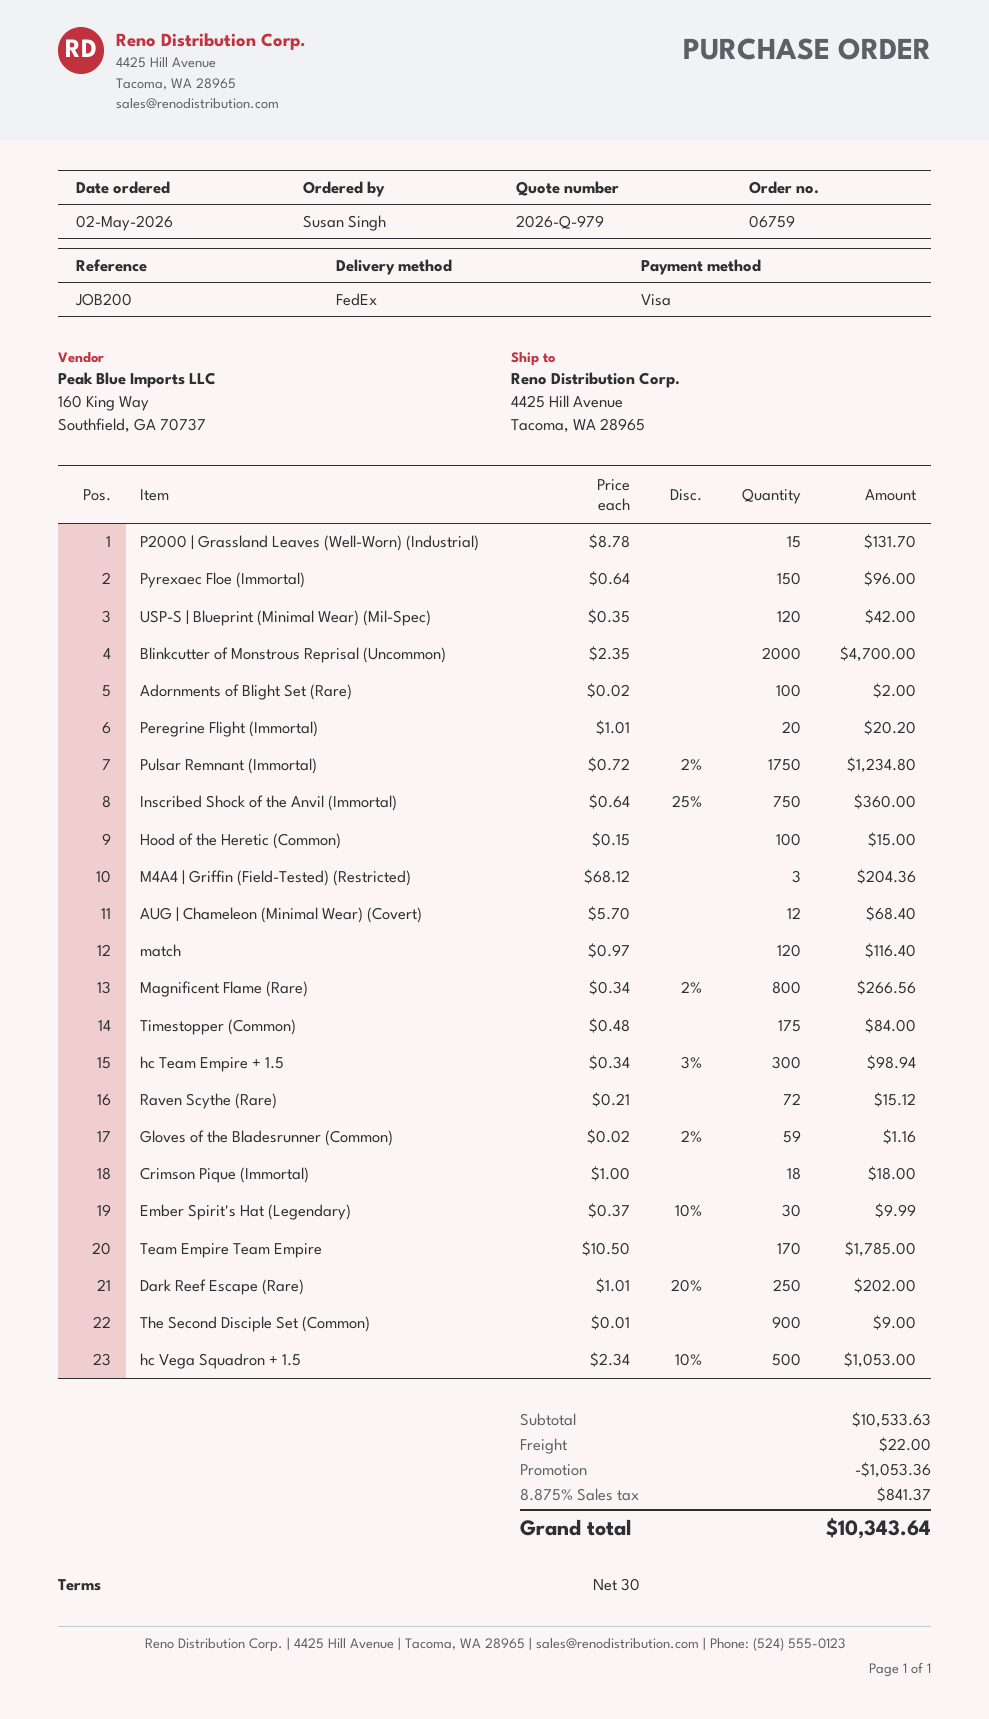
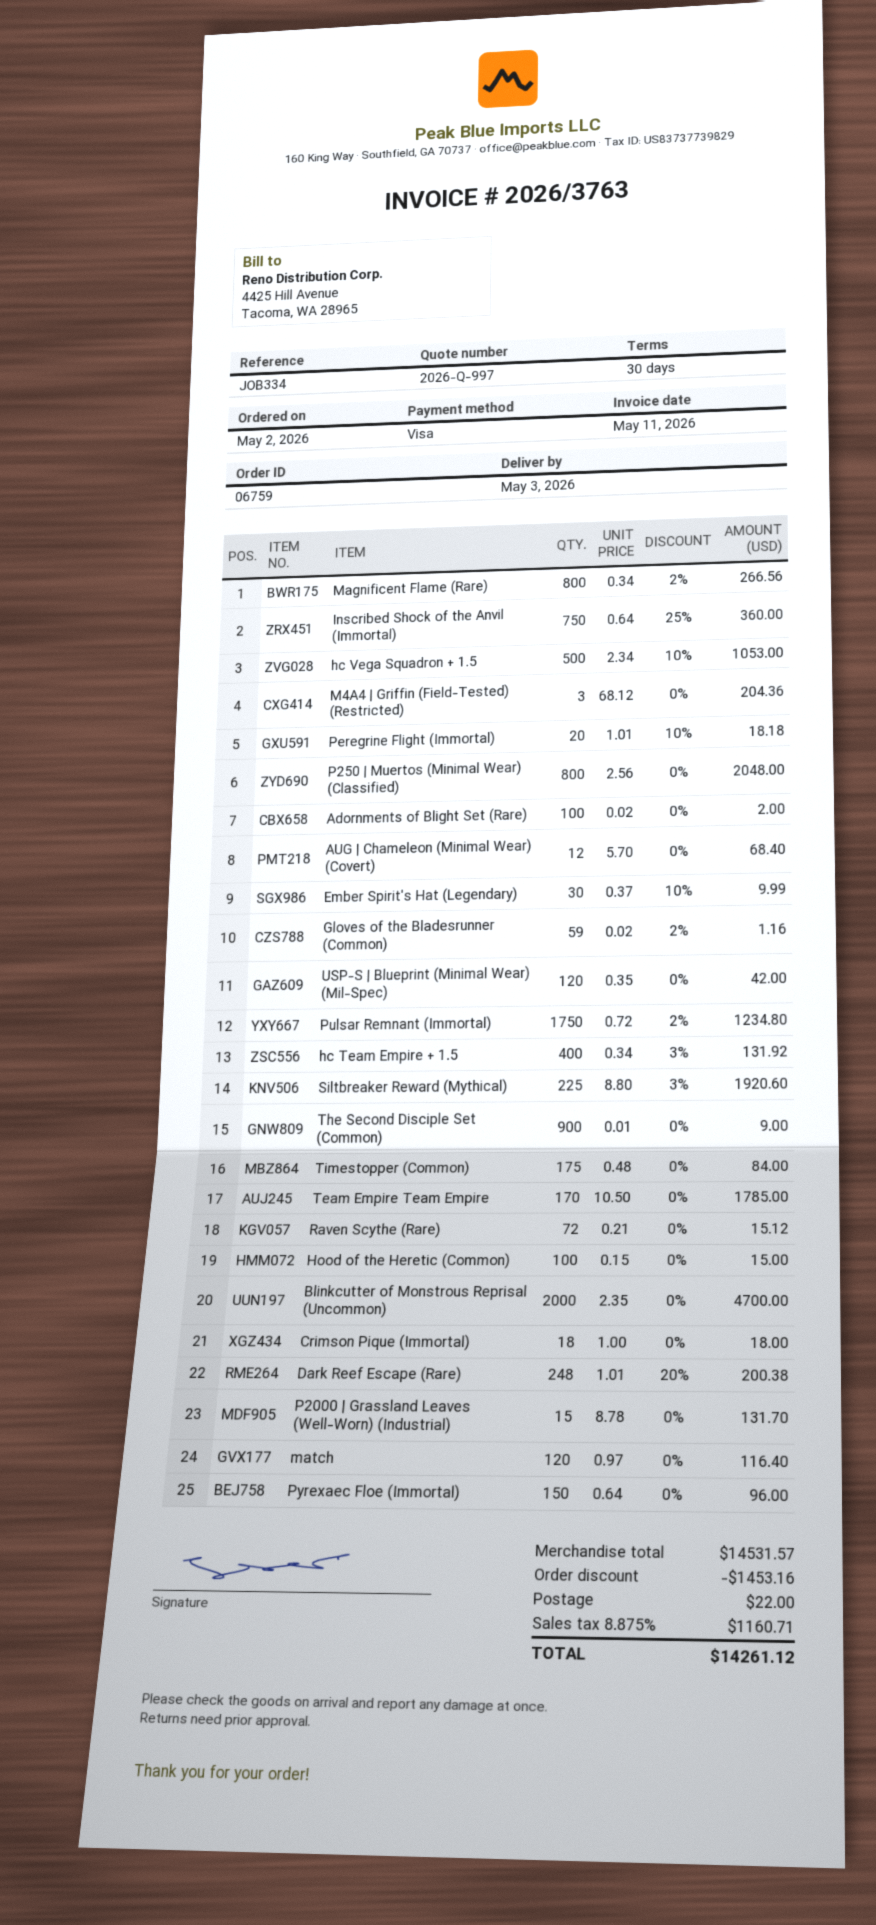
quote number: 2026-Q-979 -> 2026-Q-997
reference: JOB200 -> JOB334
Peregrine Flight (Immortal): 20 x 1.01 = 20.20 -> 20 x 1.01 - 10% = 18.18
hc Team Empire + 1.5: 300 x 0.34 - 3% = 98.94 -> 400 x 0.34 - 3% = 131.92
Dark Reef Escape (Rare): 250 x 1.01 - 20% = 202.00 -> 248 x 1.01 - 20% = 200.38
P250 | Muertos (Minimal Wear) (Classified): none -> 800 x 2.56 = 2048.00
Siltbreaker Reward (Mythical): none -> 225 x 8.80 - 3% = 1920.60
subtotal: 10533.63 -> 14531.57
discount: 1053.36 -> 1453.16
tax: 8.875% = 841.37 -> 8.875% = 1160.71
total: 10343.64 -> 14261.12

